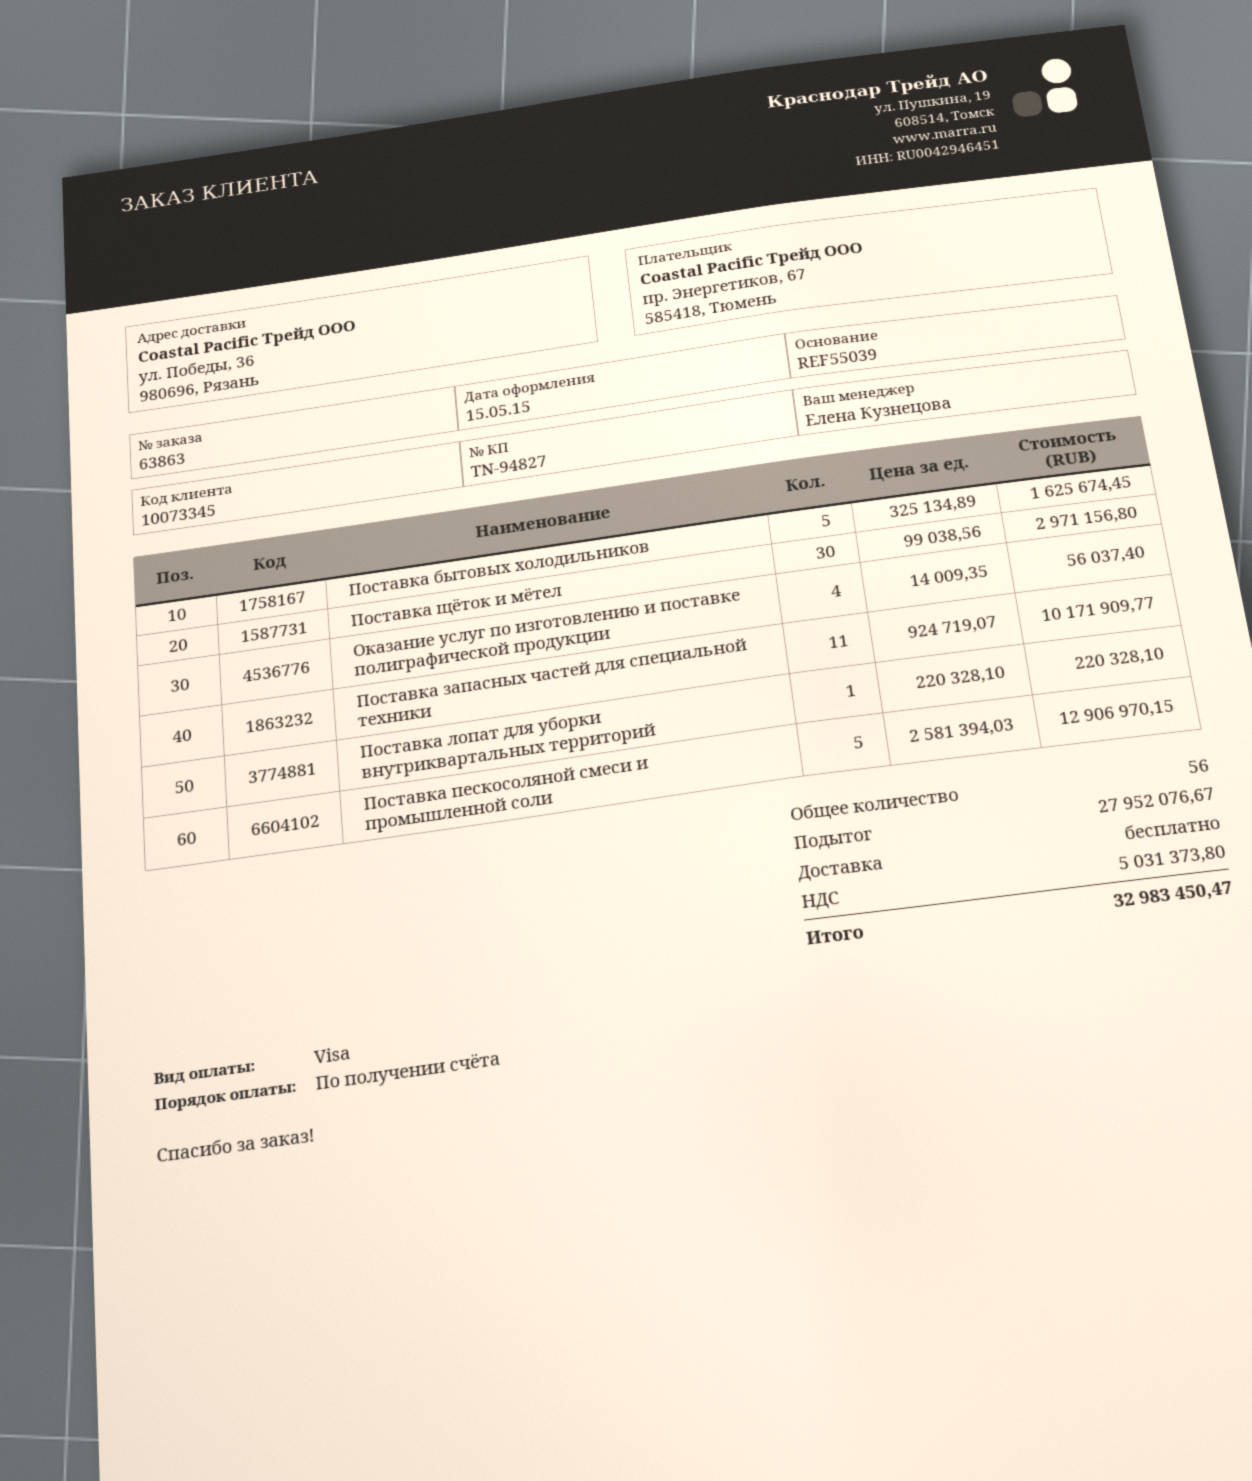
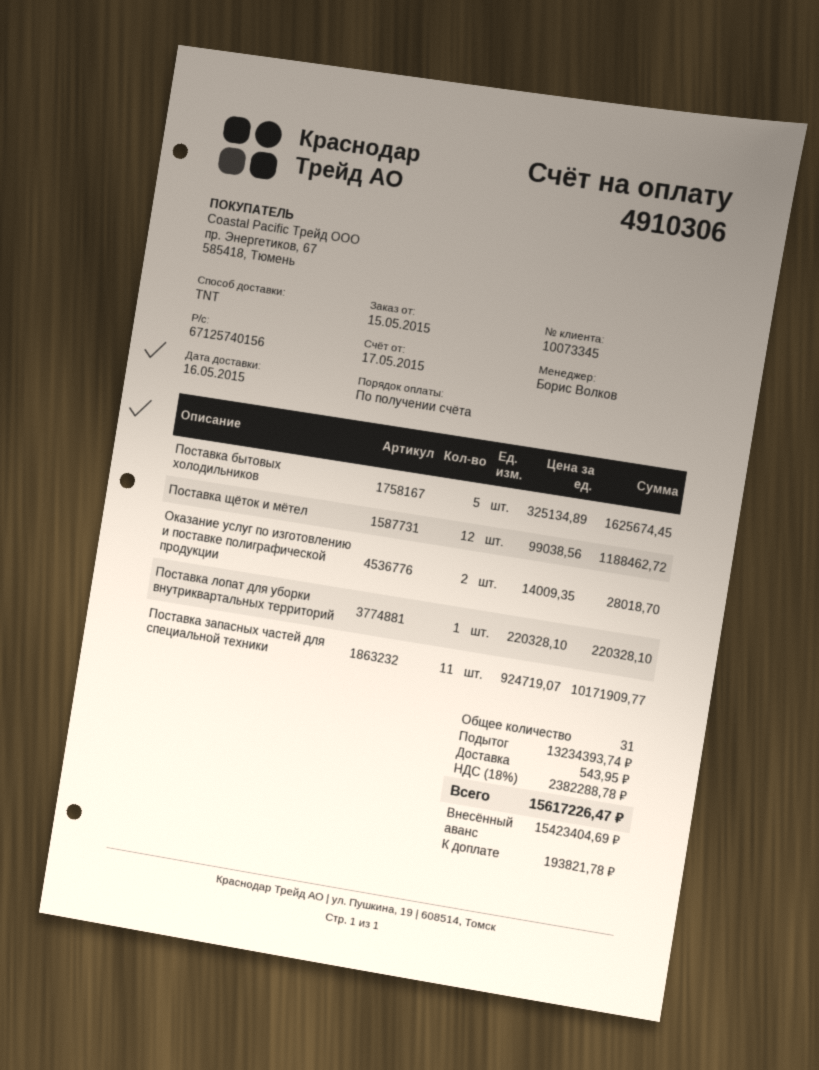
sales rep: Елена Кузнецова -> Борис Волков
Поставка щёток и мётел: 30 x 99038.56 = 2971156.80 -> 12 x 99038.56 = 1188462.72
Оказание услуг по изготовлению и поставке полиграфической продукции: 4 x 14009.35 = 56037.40 -> 2 x 14009.35 = 28018.70
Поставка пескосоляной смеси и промышленной соли: 5 x 2581394.03 = 12906970.15 -> none
total quantity: 56 -> 31
subtotal: 27952076.67 -> 13234393.74
shipping: 0.00 -> 543.95
tax: 5031373.80 -> 2382288.78
total: 32983450.47 -> 15617226.47

